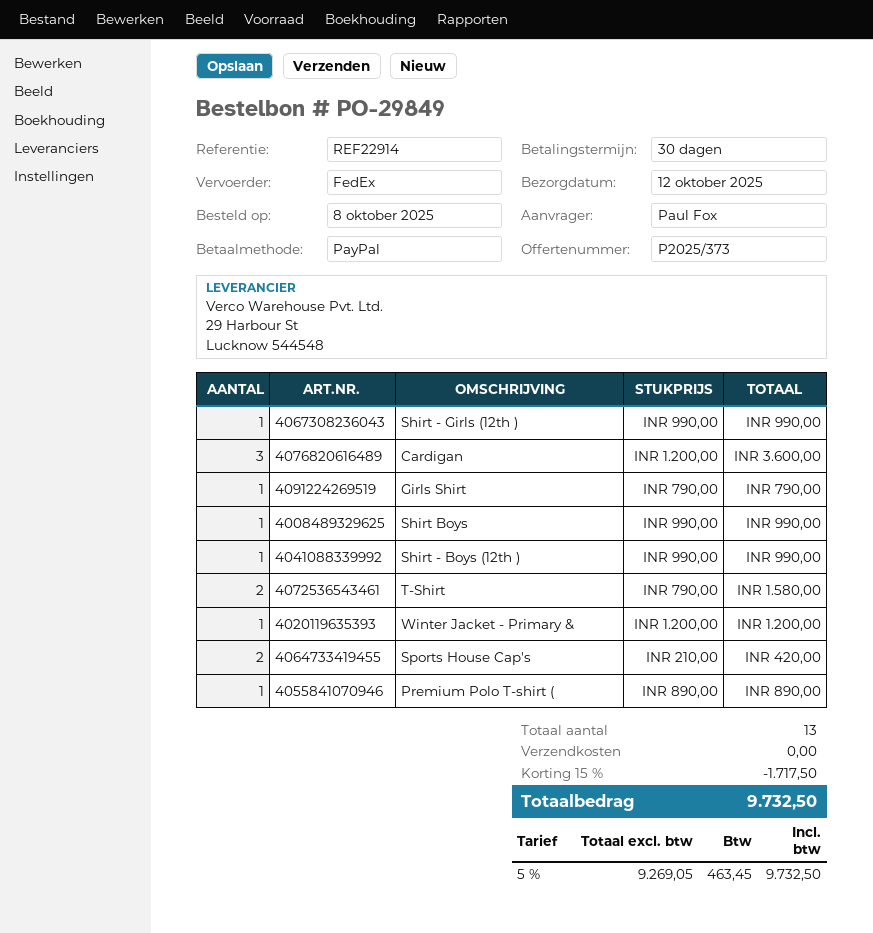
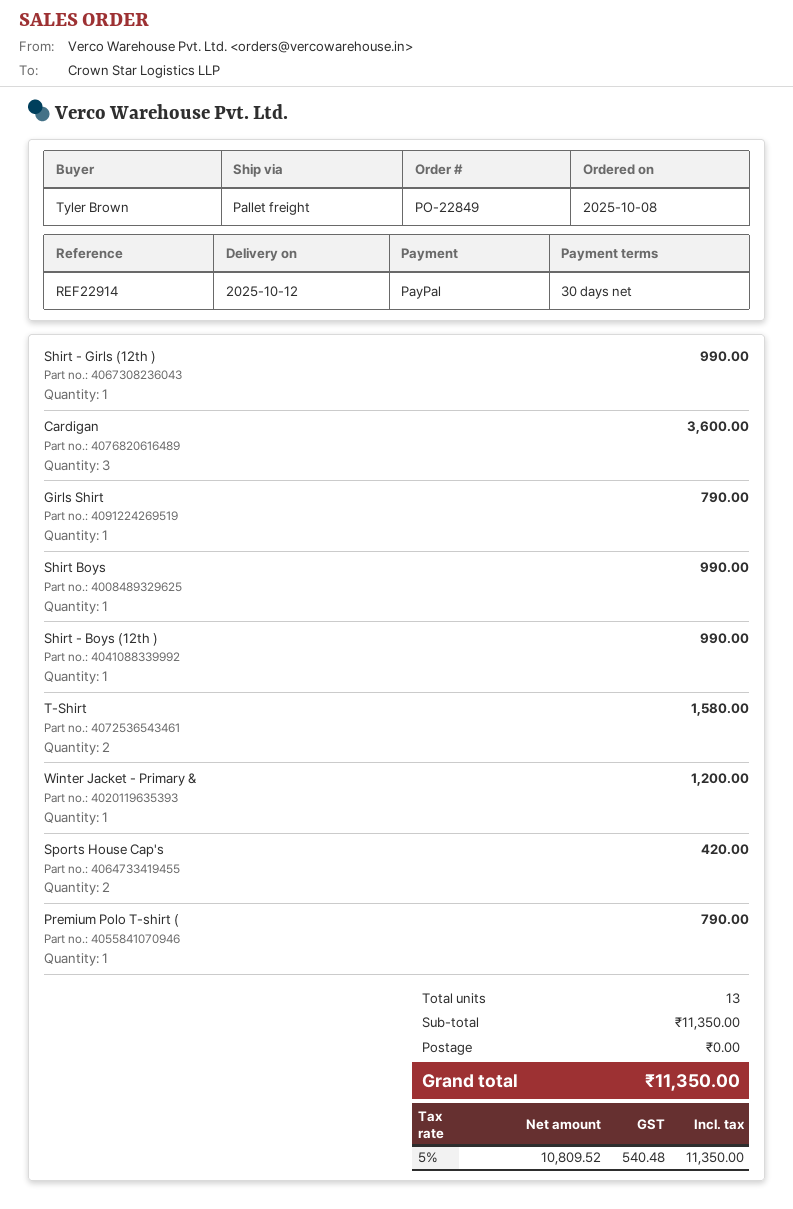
order number: PO-29849 -> PO-22849
ordered by: Paul Fox -> Tyler Brown
shipping method: FedEx -> pallet freight
Premium Polo T-shirt (: 1 for 890.00 -> 1 for 790.00
discount: 15% = 1717.50 -> none
net: 9269.05 -> 10809.52
tax: 5% = 463.45 -> 5% = 540.48
total: 9732.50 -> 11350.00

